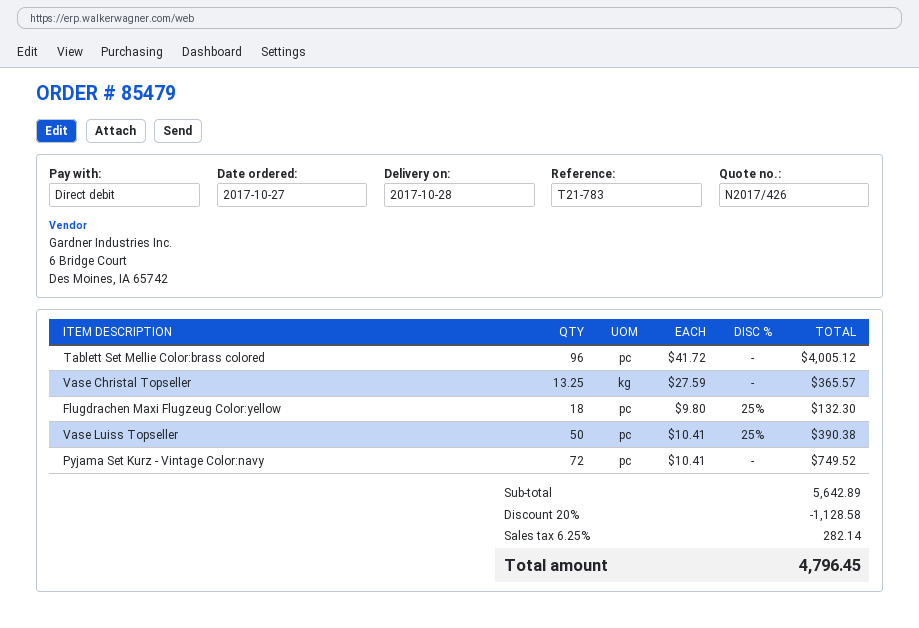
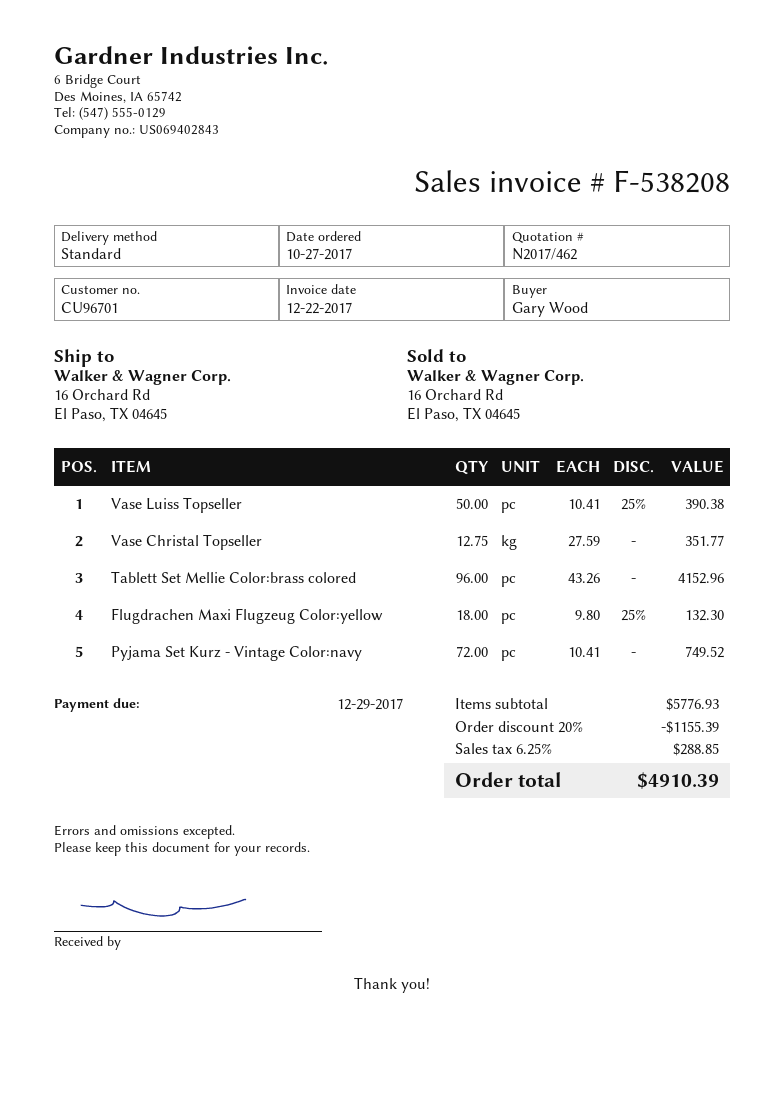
quote number: N2017/426 -> N2017/462
Tablett Set Mellie Color:brass colored: 96 x 41.72 = 4005.12 -> 96 x 43.26 = 4152.96
Vase Christal Topseller: 13.25 x 27.59 = 365.57 -> 12.75 x 27.59 = 351.77
subtotal: 5642.89 -> 5776.93
discount: 20% = 1128.58 -> 20% = 1155.39
tax: 6.25% = 282.14 -> 6.25% = 288.85
total: 4796.45 -> 4910.39

